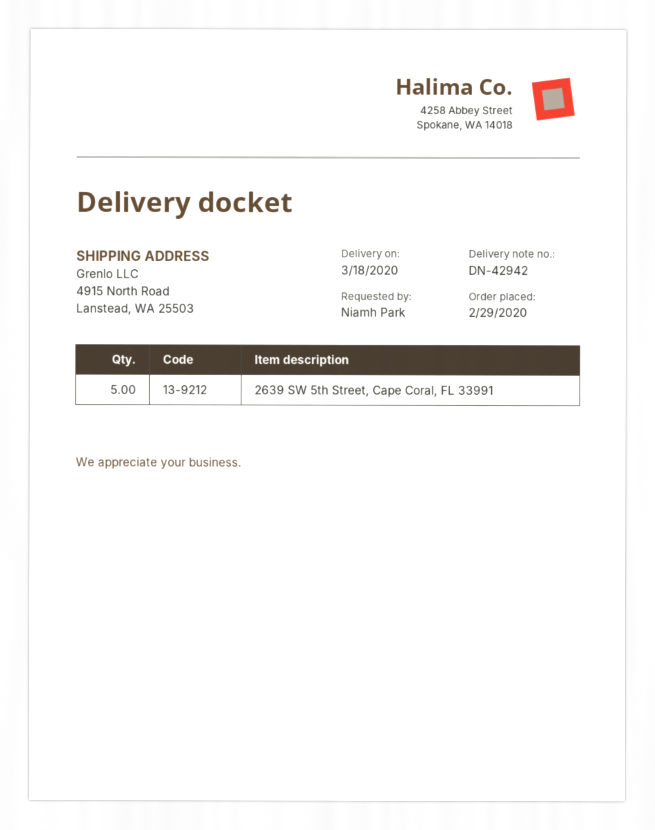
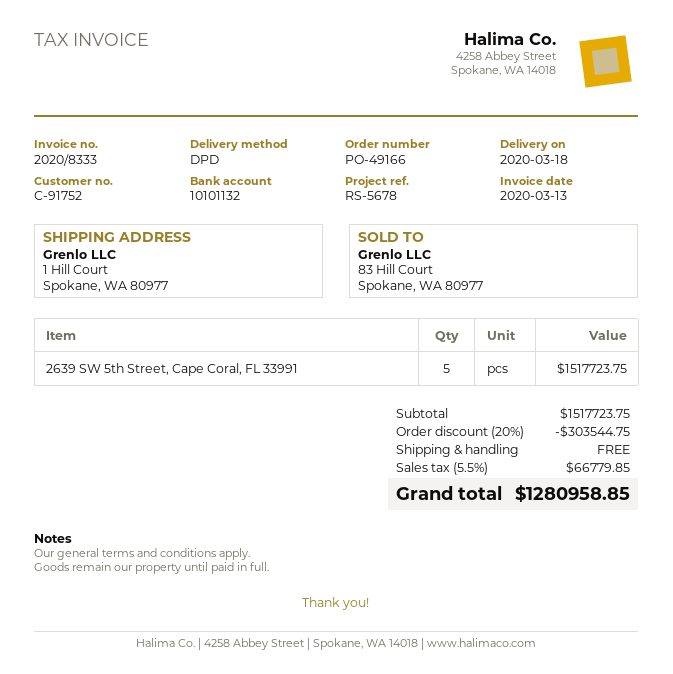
ship to: 4915 North Road, Lanstead, WA 25503 -> 1 Hill Court, Spokane, WA 80977

